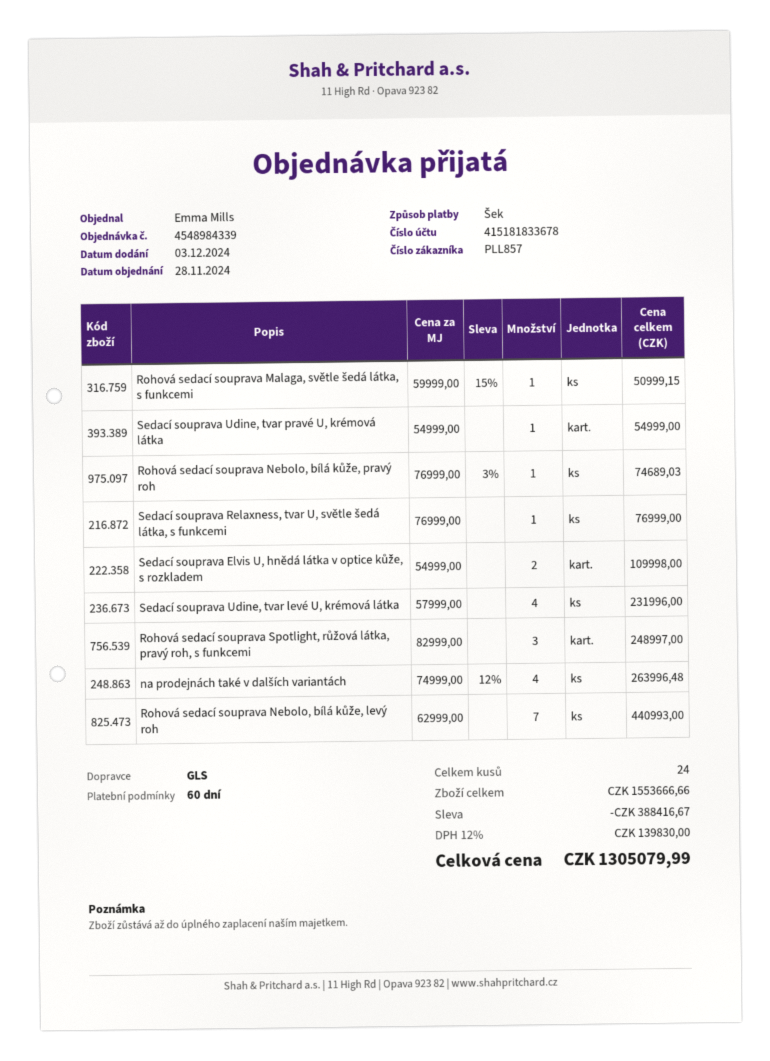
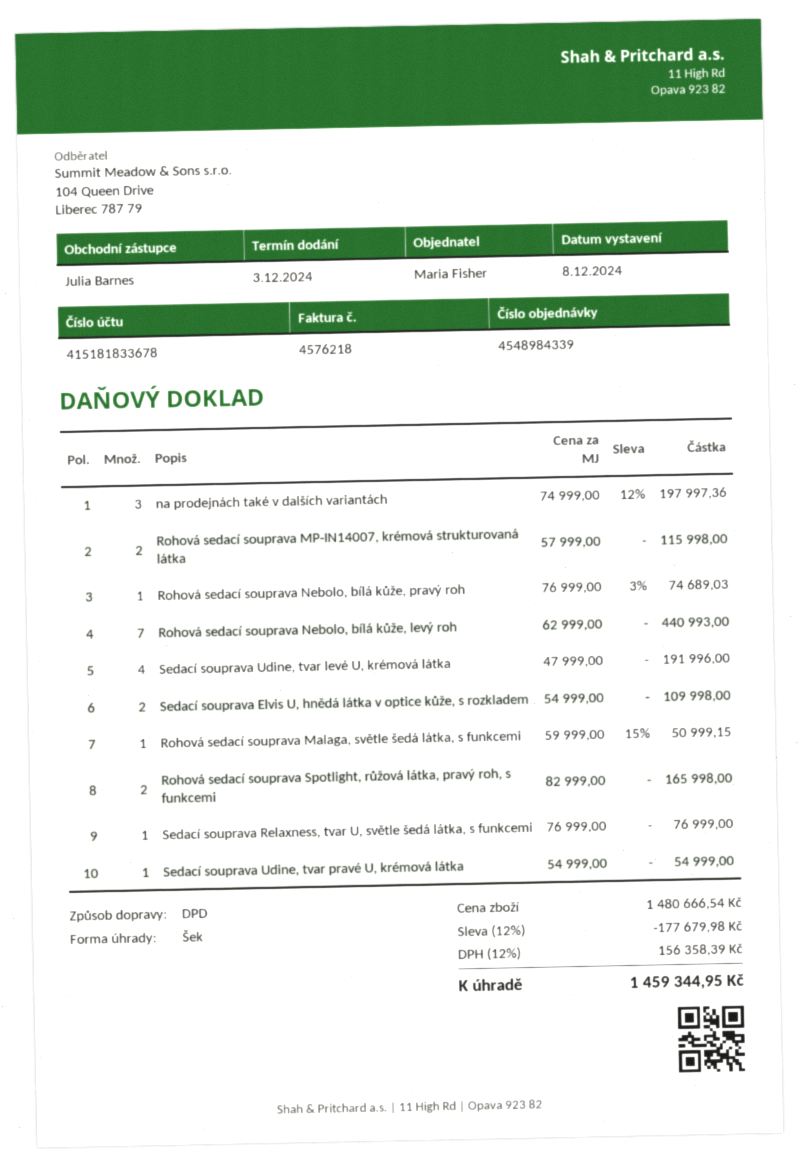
ordered by: Emma Mills -> Maria Fisher
shipping method: GLS -> DPD
Sedací souprava Udine, tvar levé U, krémová látka: 4 x 57999.00 = 231996.00 -> 4 x 47999.00 = 191996.00
Rohová sedací souprava Spotlight, růžová látka, pravý roh, s funkcemi: 3 x 82999.00 = 248997.00 -> 2 x 82999.00 = 165998.00
na prodejnách také v dalších variantách: 4 x 74999.00 - 12% = 263996.48 -> 3 x 74999.00 - 12% = 197997.36
Rohová sedací souprava MP-IN14007, krémová strukturovaná látka: none -> 2 x 57999.00 = 115998.00
subtotal: 1553666.66 -> 1480666.54
discount: 388416.67 -> 177679.98
tax: 12% = 139830.00 -> 12% = 156358.39
total: 1305079.99 -> 1459344.95

